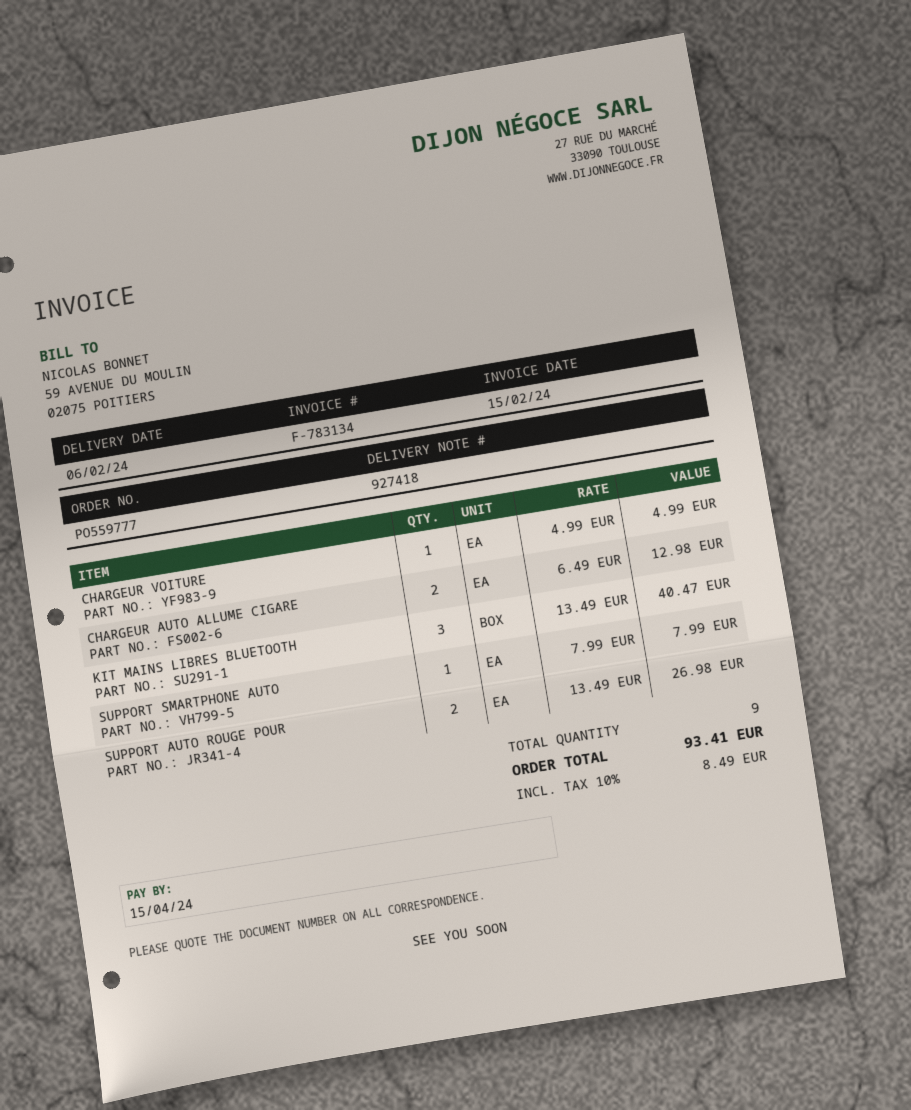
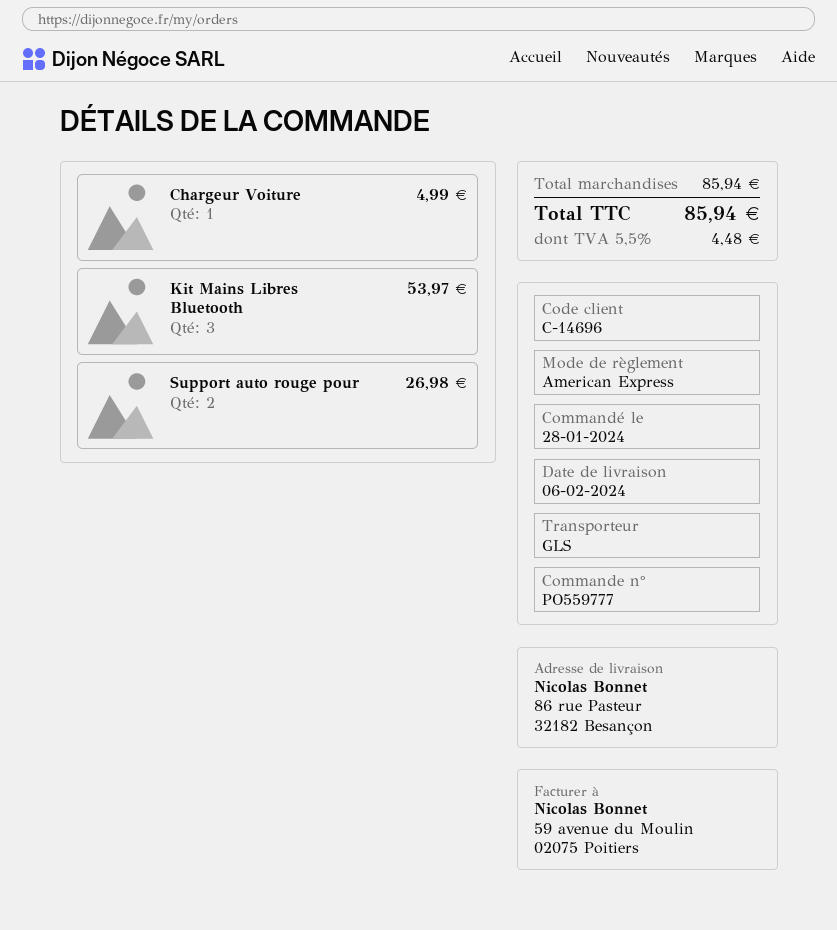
CHARGEUR AUTO ALLUME CIGARE: 2 for 12.98 -> none
KIT MAINS LIBRES BLUETOOTH: 3 for 40.47 -> 3 for 53.97
SUPPORT SMARTPHONE AUTO: 1 for 7.99 -> none
tax: 10% = 8.49 -> 5.5% = 4.48
total: 93.41 -> 85.94

